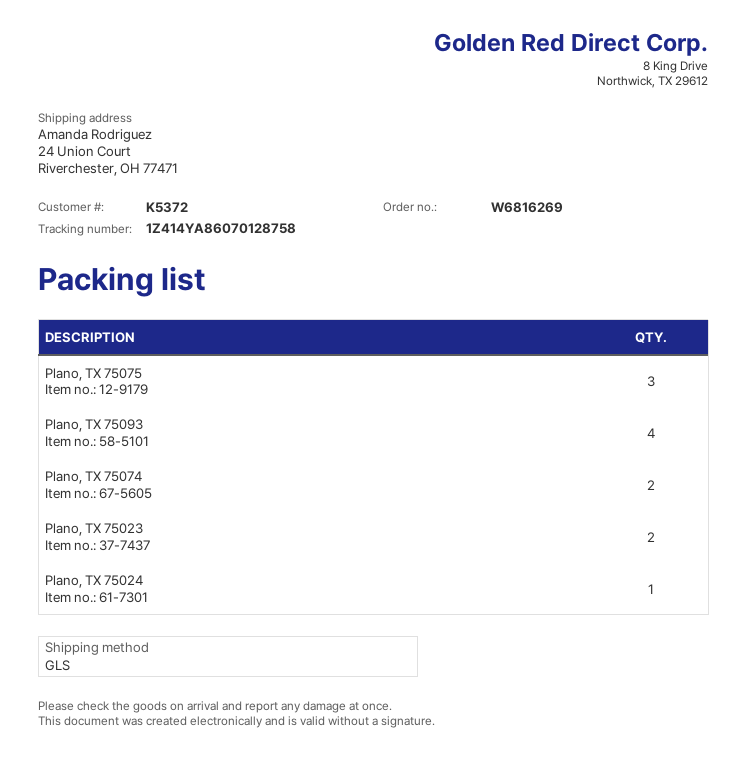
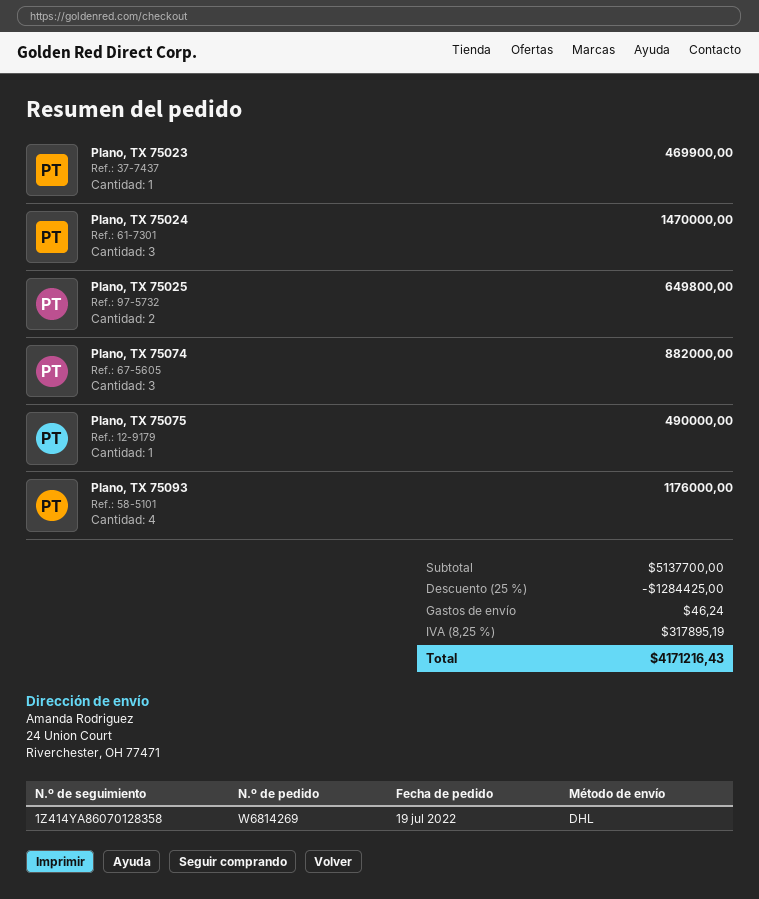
order number: W6816269 -> W6814269
shipping method: GLS -> DHL
tracking number: 1Z414YA86070128758 -> 1Z414YA86070128358
Plano, TX 75075: 3 -> 1
Plano, TX 75074: 2 -> 3
Plano, TX 75023: 2 -> 1
Plano, TX 75024: 1 -> 3
Plano, TX 75025: none -> 2

